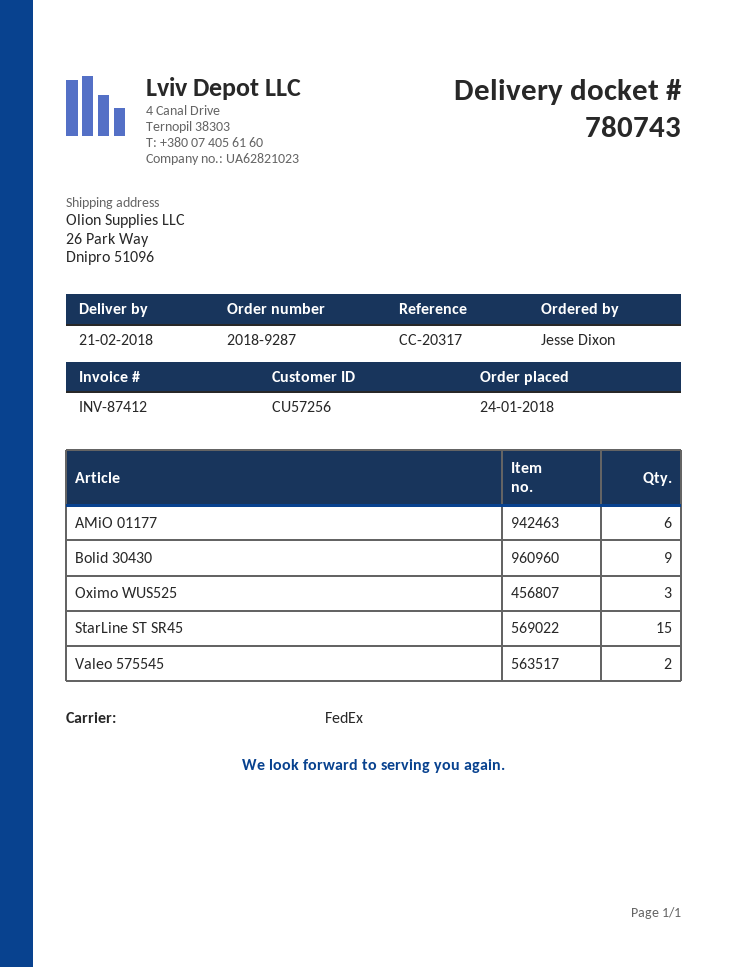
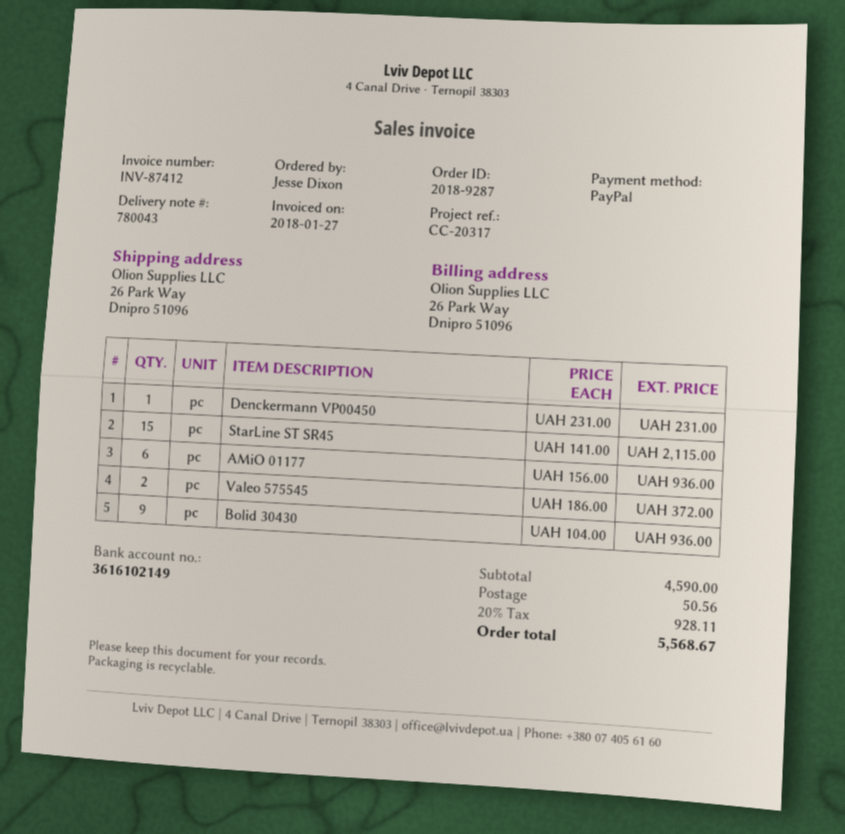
delivery note number: 780743 -> 780043
Oximo WUS525: 3 -> none
Denckermann VP00450: none -> 1

